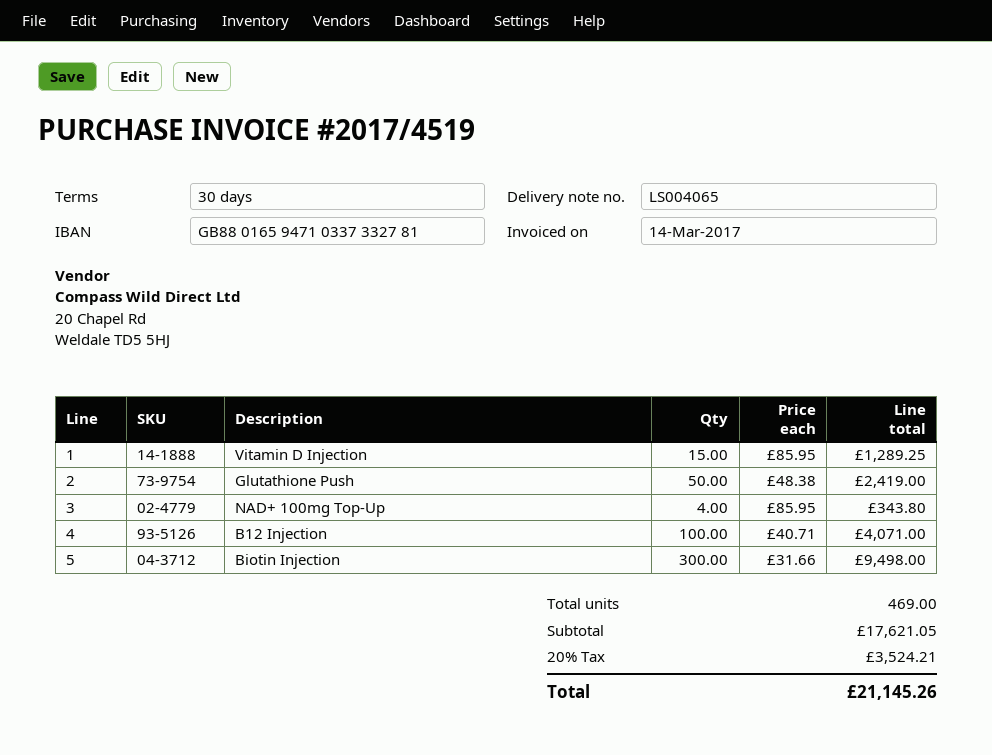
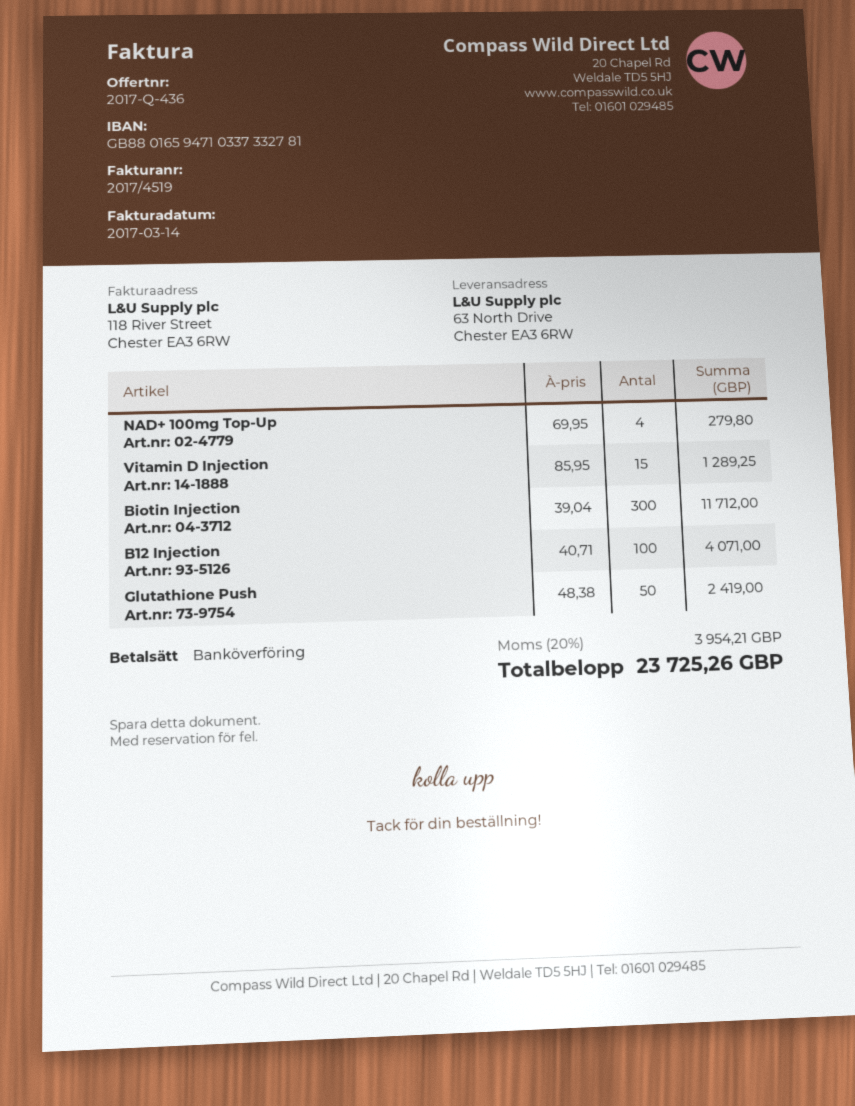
NAD+ 100mg Top-Up: 4 x 85.95 = 343.80 -> 4 x 69.95 = 279.80
Biotin Injection: 300 x 31.66 = 9498.00 -> 300 x 39.04 = 11712.00
tax: 20% = 3524.21 -> 20% = 3954.21
total: 21145.26 -> 23725.26

